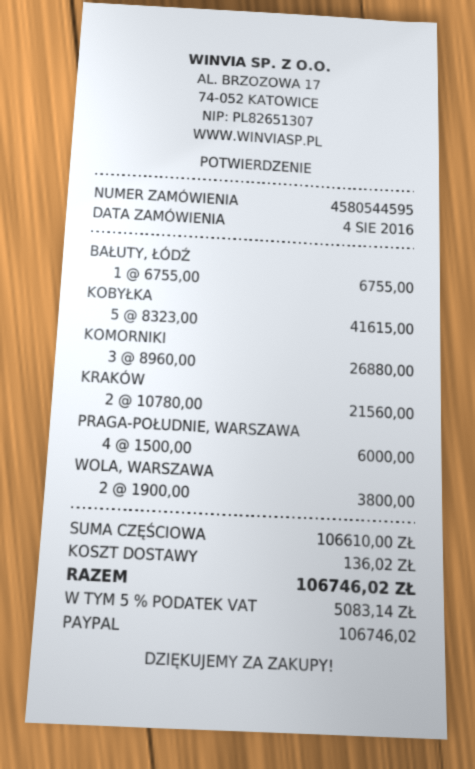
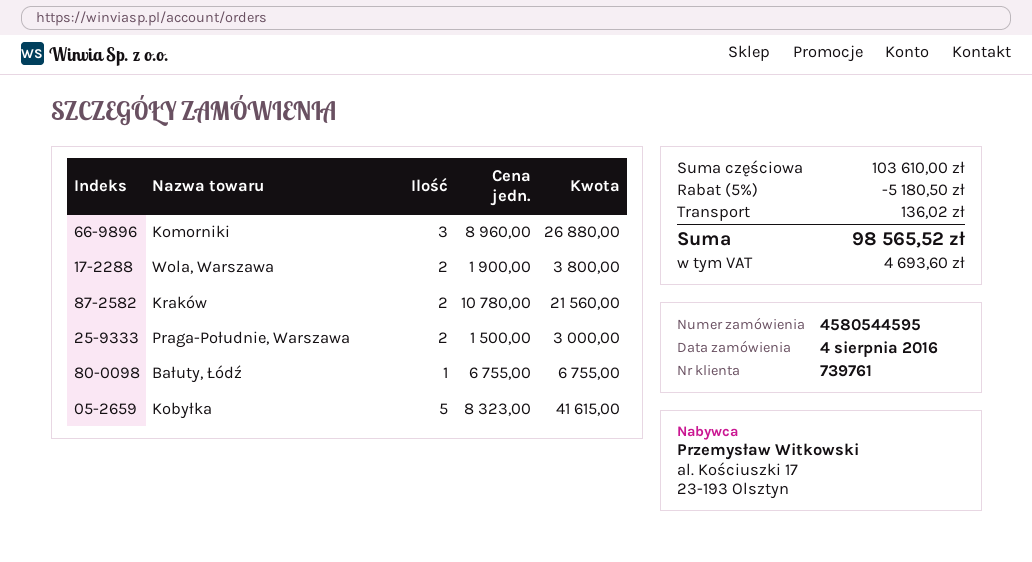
PRAGA-POŁUDNIE, WARSZAWA: 4 x 1500.00 = 6000.00 -> 2 x 1500.00 = 3000.00
subtotal: 106610.00 -> 103610.00
discount: none -> 5% = 5180.50
tax: 5083.14 -> 4693.60
total: 106746.02 -> 98565.52

